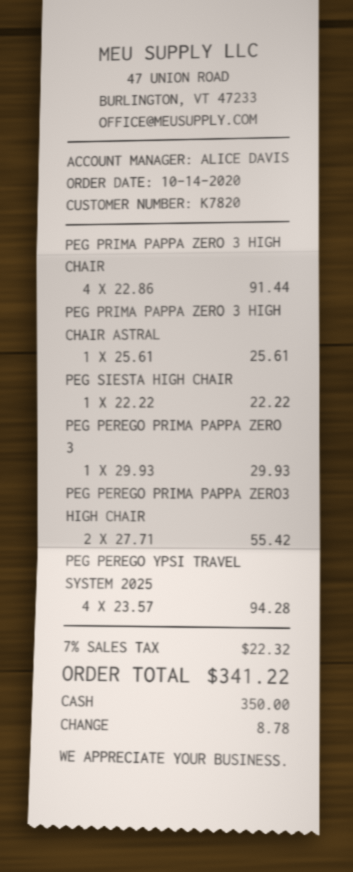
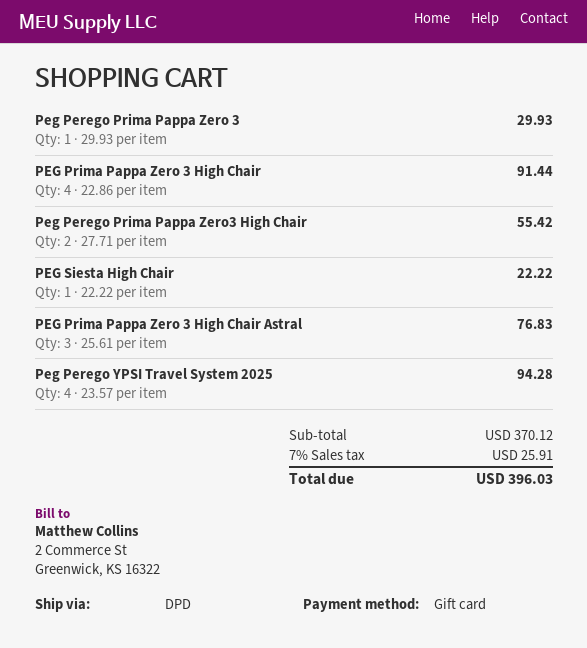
payment method: cash -> gift card
PEG PRIMA PAPPA ZERO 3 HIGH CHAIR ASTRAL: 1 x 25.61 = 25.61 -> 3 x 25.61 = 76.83
tax: 7% = 22.32 -> 7% = 25.91
total: 341.22 -> 396.03

